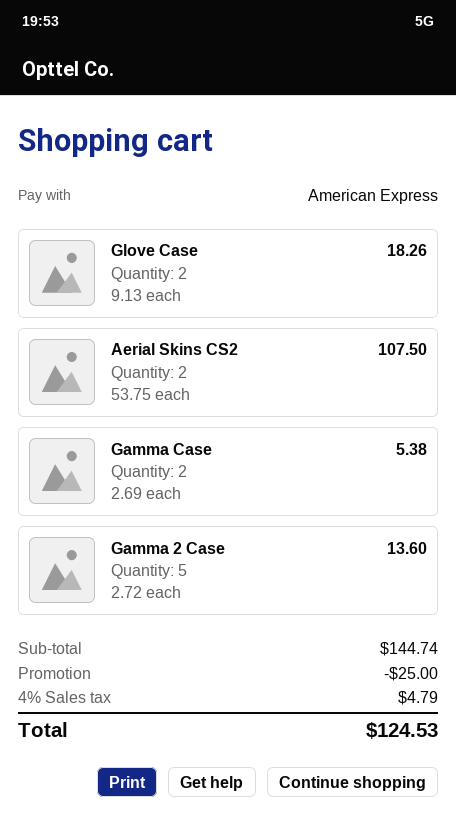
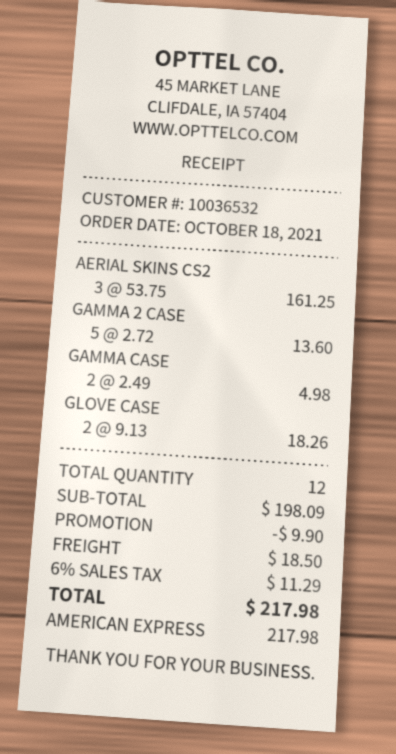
Aerial Skins CS2: 2 x 53.75 = 107.50 -> 3 x 53.75 = 161.25
Gamma Case: 2 x 2.69 = 5.38 -> 2 x 2.49 = 4.98
subtotal: 144.74 -> 198.09
discount: 25.00 -> 9.90
shipping: none -> 18.50
tax: 4% = 4.79 -> 6% = 11.29
total: 124.53 -> 217.98

